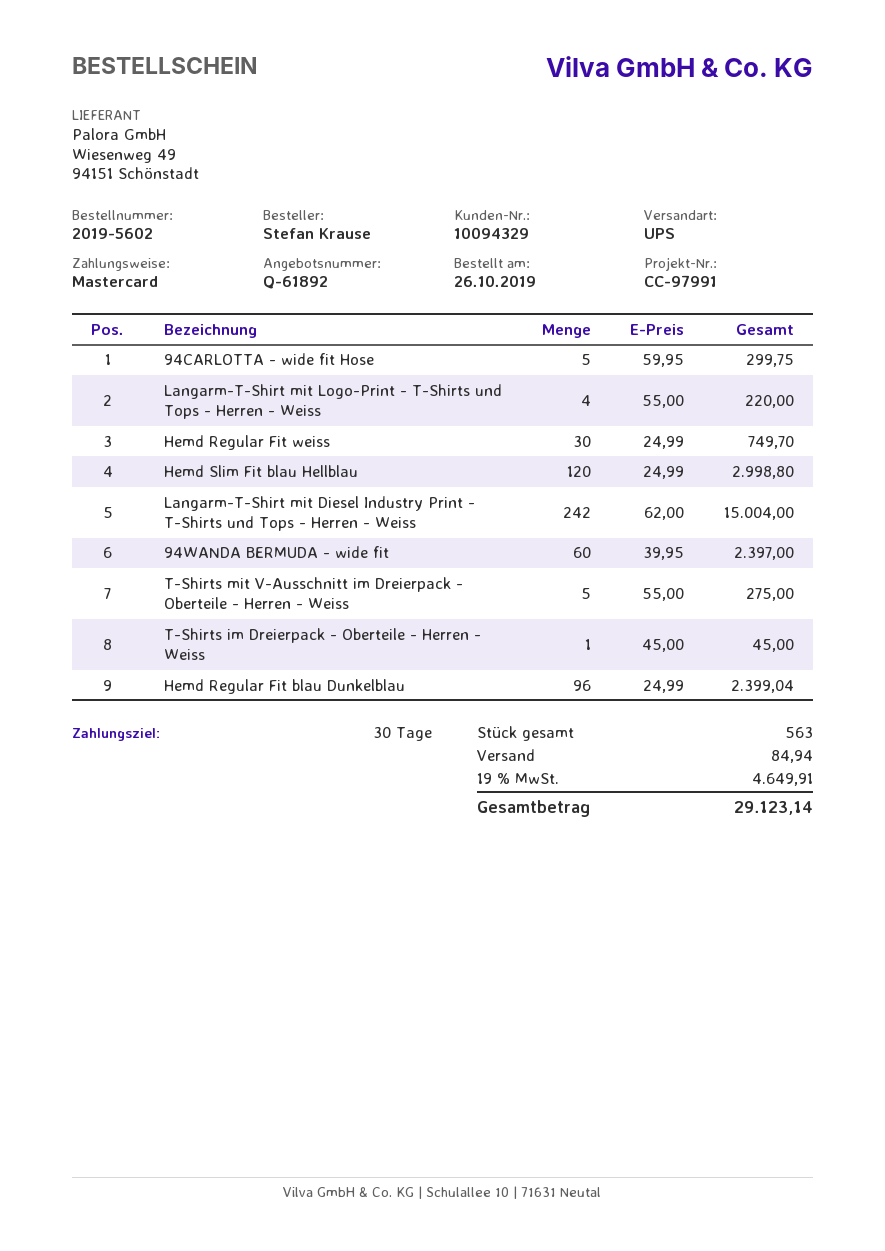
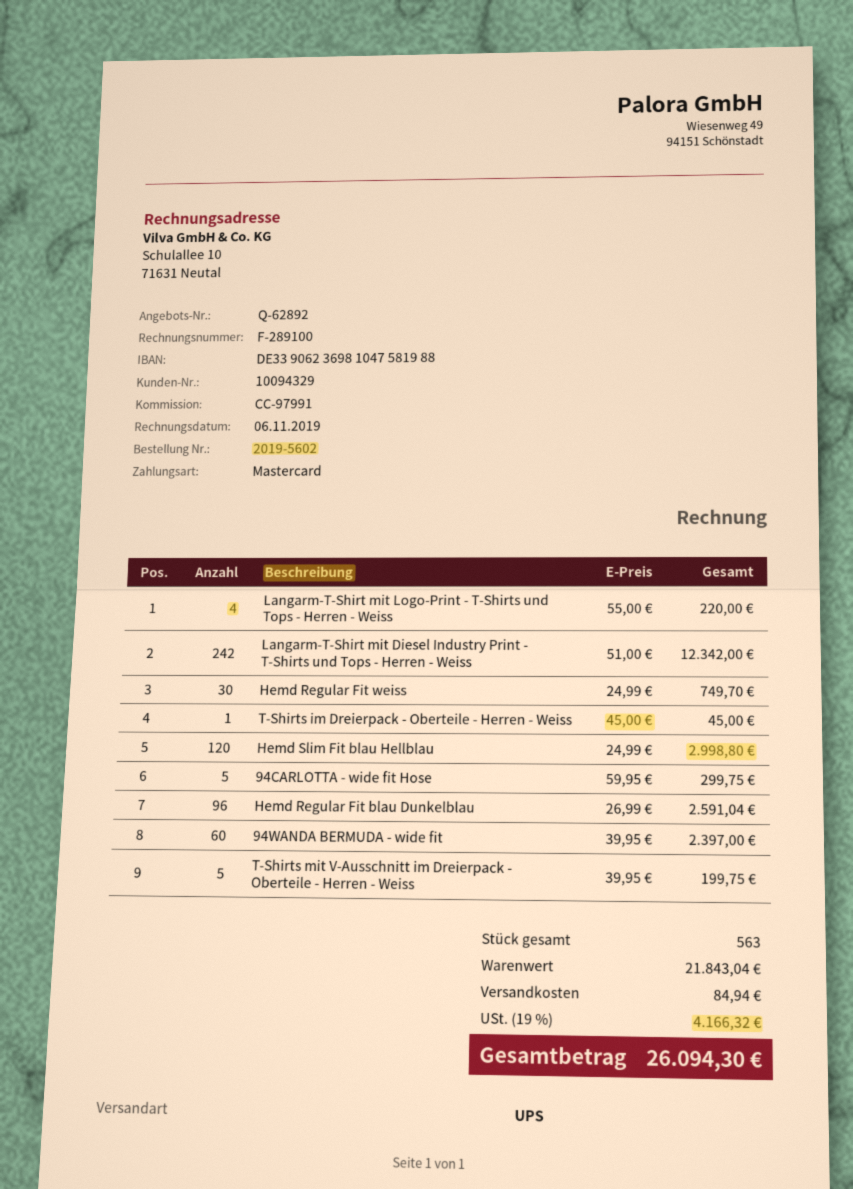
quote number: Q-61892 -> Q-62892
Langarm-T-Shirt mit Diesel Industry Print - T-Shirts und Tops - Herren - Weiss: 242 x 62.00 = 15004.00 -> 242 x 51.00 = 12342.00
T-Shirts mit V-Ausschnitt im Dreierpack - Oberteile - Herren - Weiss: 5 x 55.00 = 275.00 -> 5 x 39.95 = 199.75
Hemd Regular Fit blau Dunkelblau: 96 x 24.99 = 2399.04 -> 96 x 26.99 = 2591.04
tax: 19% = 4649.91 -> 19% = 4166.32
total: 29123.14 -> 26094.30

